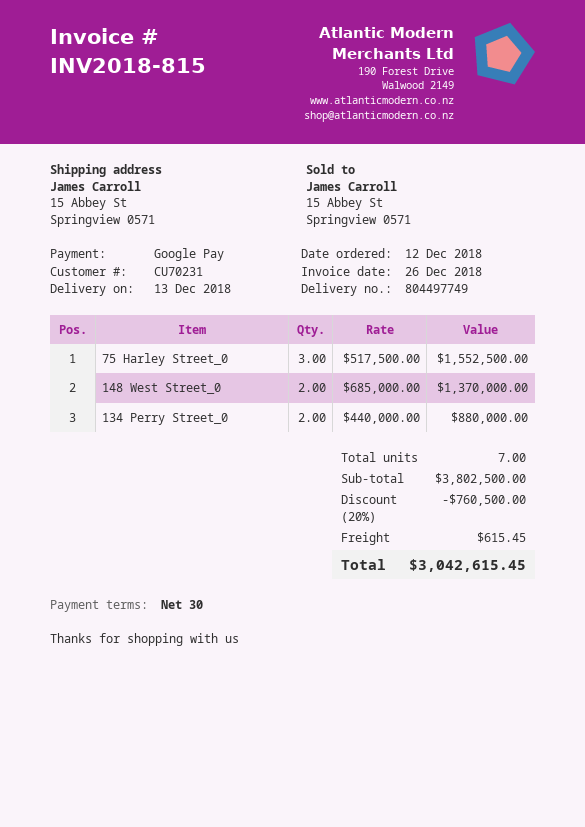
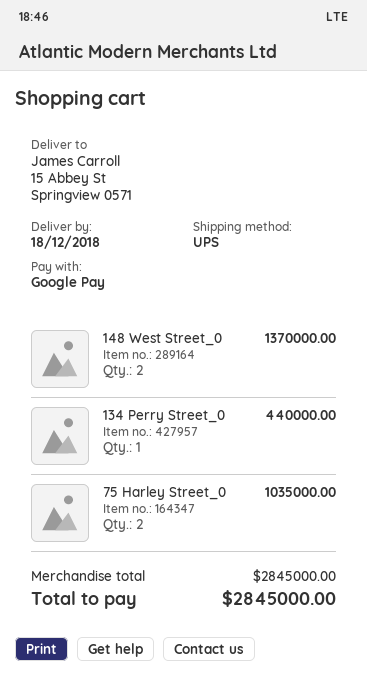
delivery date: 2018-12-13 -> 2018-12-18
75 Harley Street_0: 3 for 1552500.00 -> 2 for 1035000.00
134 Perry Street_0: 2 for 880000.00 -> 1 for 440000.00
subtotal: 3802500.00 -> 2845000.00
discount: 20% = 760500.00 -> none
shipping: 615.45 -> none
total: 3042615.45 -> 2845000.00

